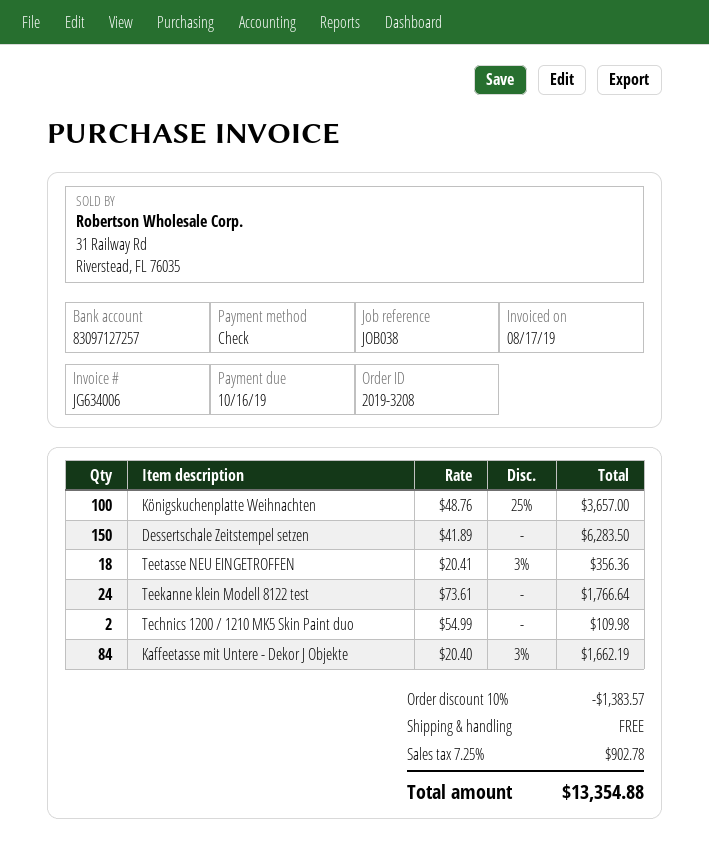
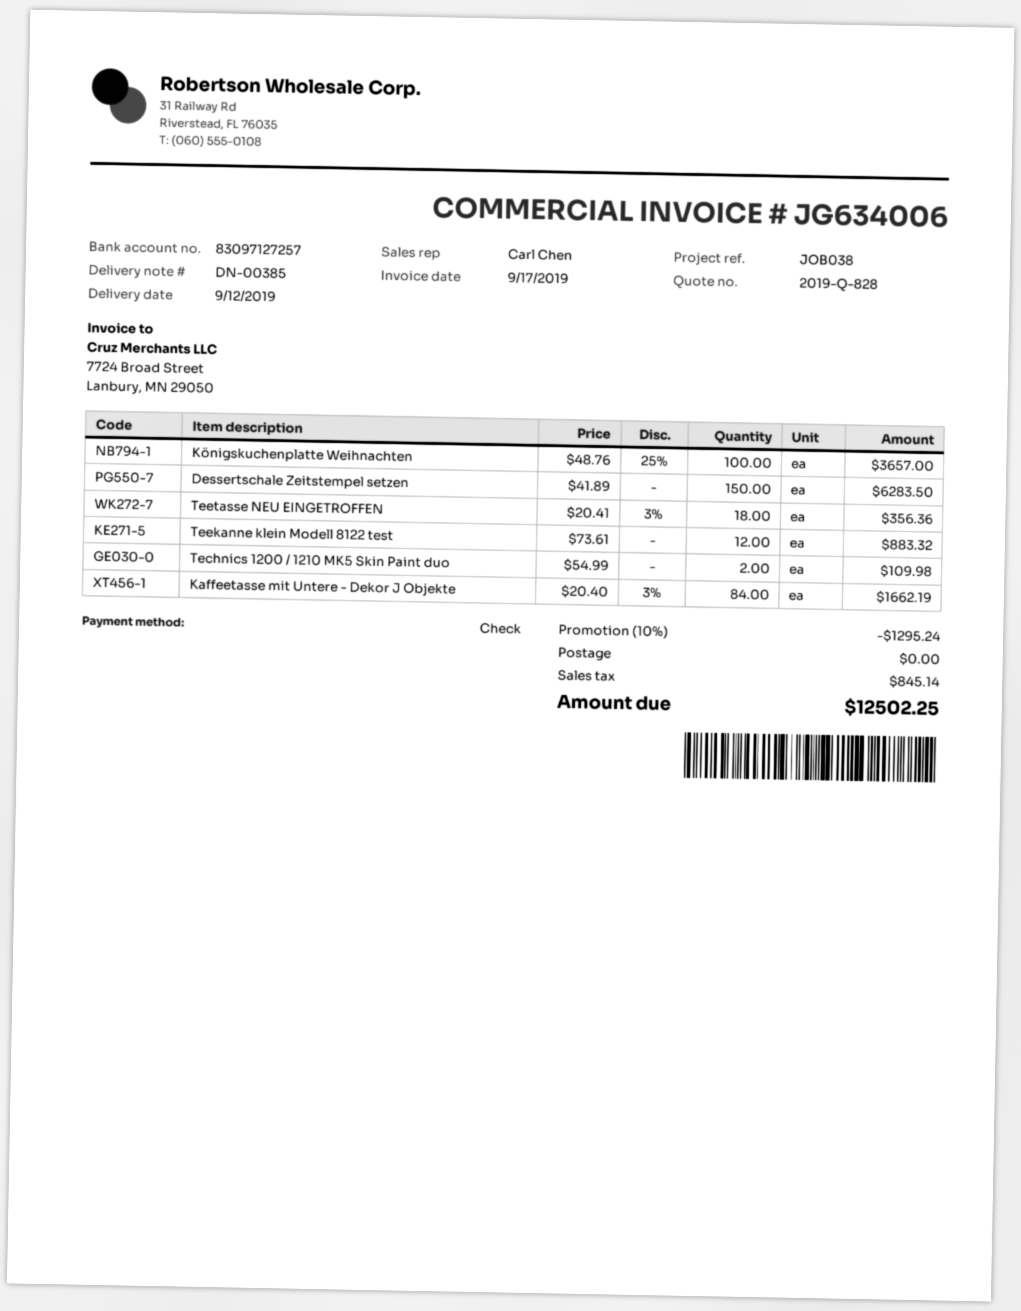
invoice date: 2019-08-17 -> 2019-09-17
Teekanne klein Modell 8122 test: 24 x 73.61 = 1766.64 -> 12 x 73.61 = 883.32
discount: 10% = 1383.57 -> 10% = 1295.24
tax: 902.78 -> 845.14
total: 13354.88 -> 12502.25

